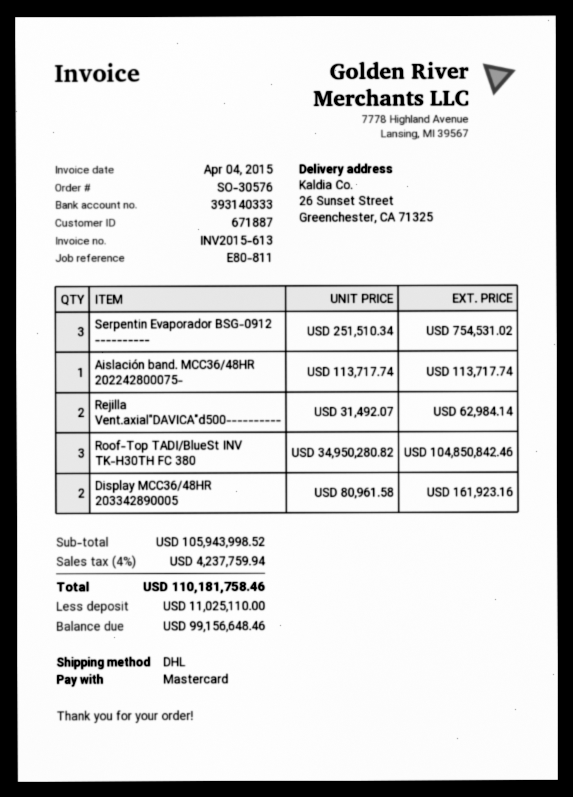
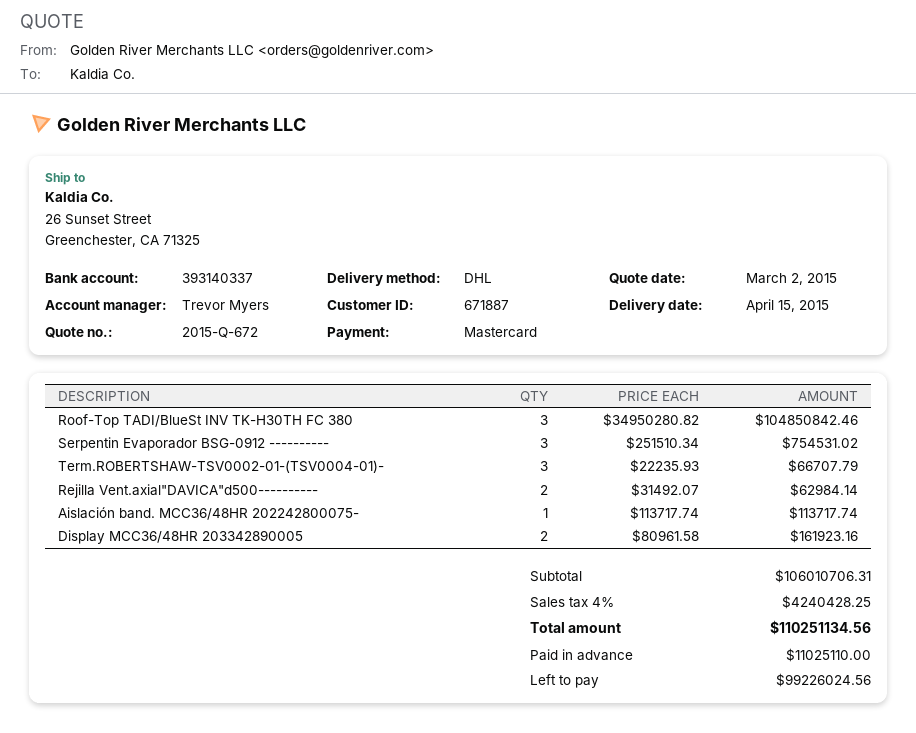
bank account: 393140333 -> 393140337
Term.ROBERTSHAW-TSV0002-01-(TSV0004-01)-: none -> 3 x 22235.93 = 66707.79
subtotal: 105943998.52 -> 106010706.31
tax: 4% = 4237759.94 -> 4% = 4240428.25
total: 110181758.46 -> 110251134.56
balance: 99156648.46 -> 99226024.56

